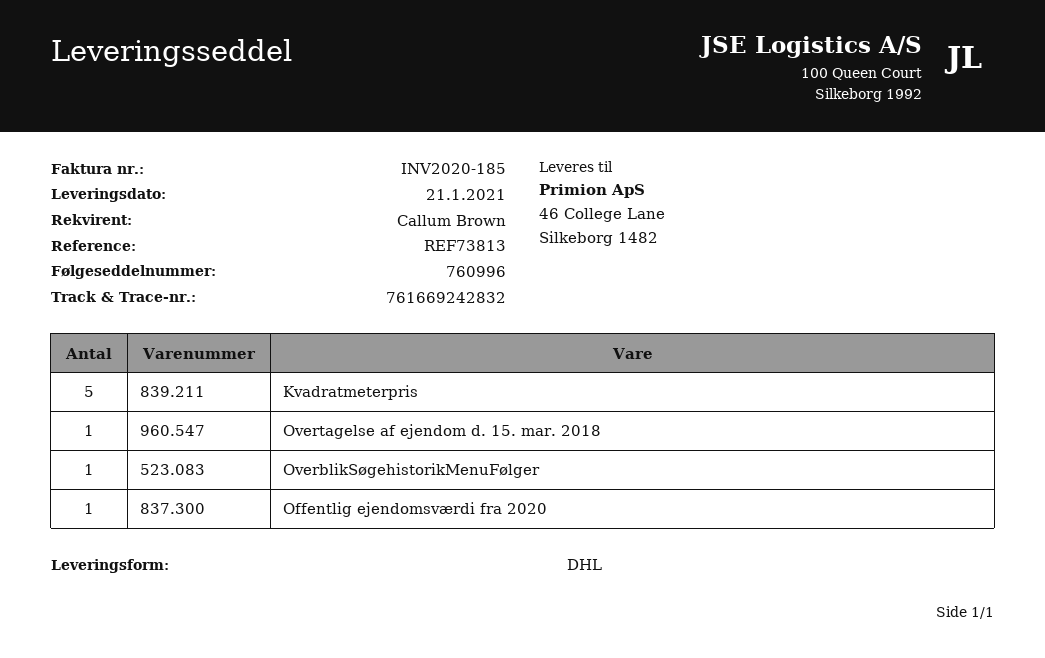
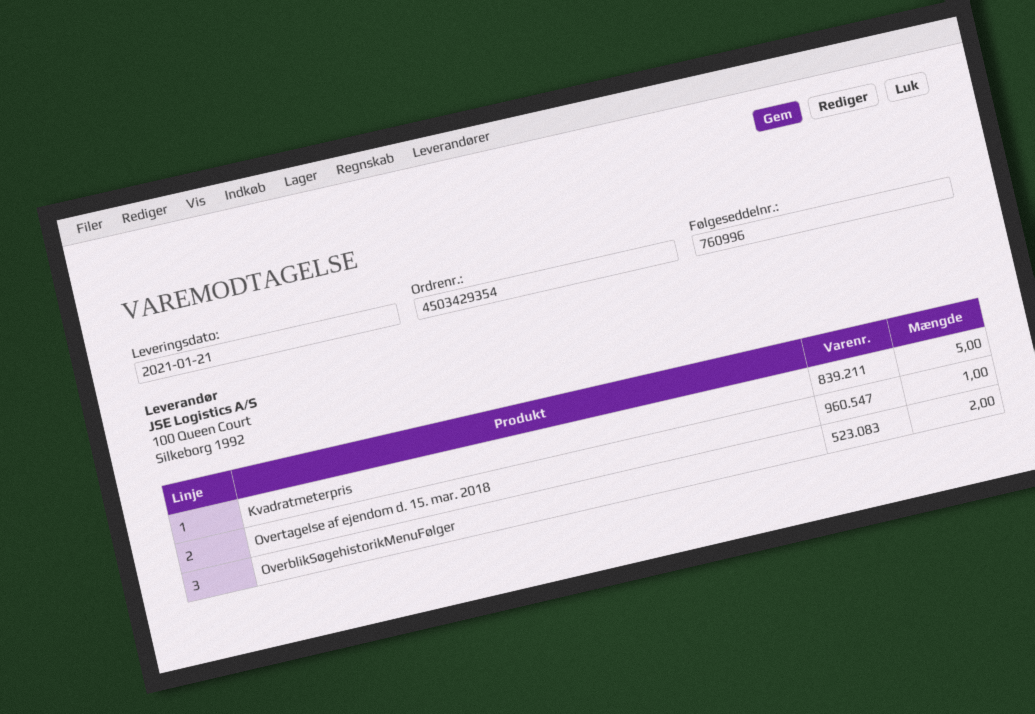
OverblikSøgehistorikMenuFølger: 1 -> 2
Offentlig ejendomsværdi fra 2020: 1 -> none

